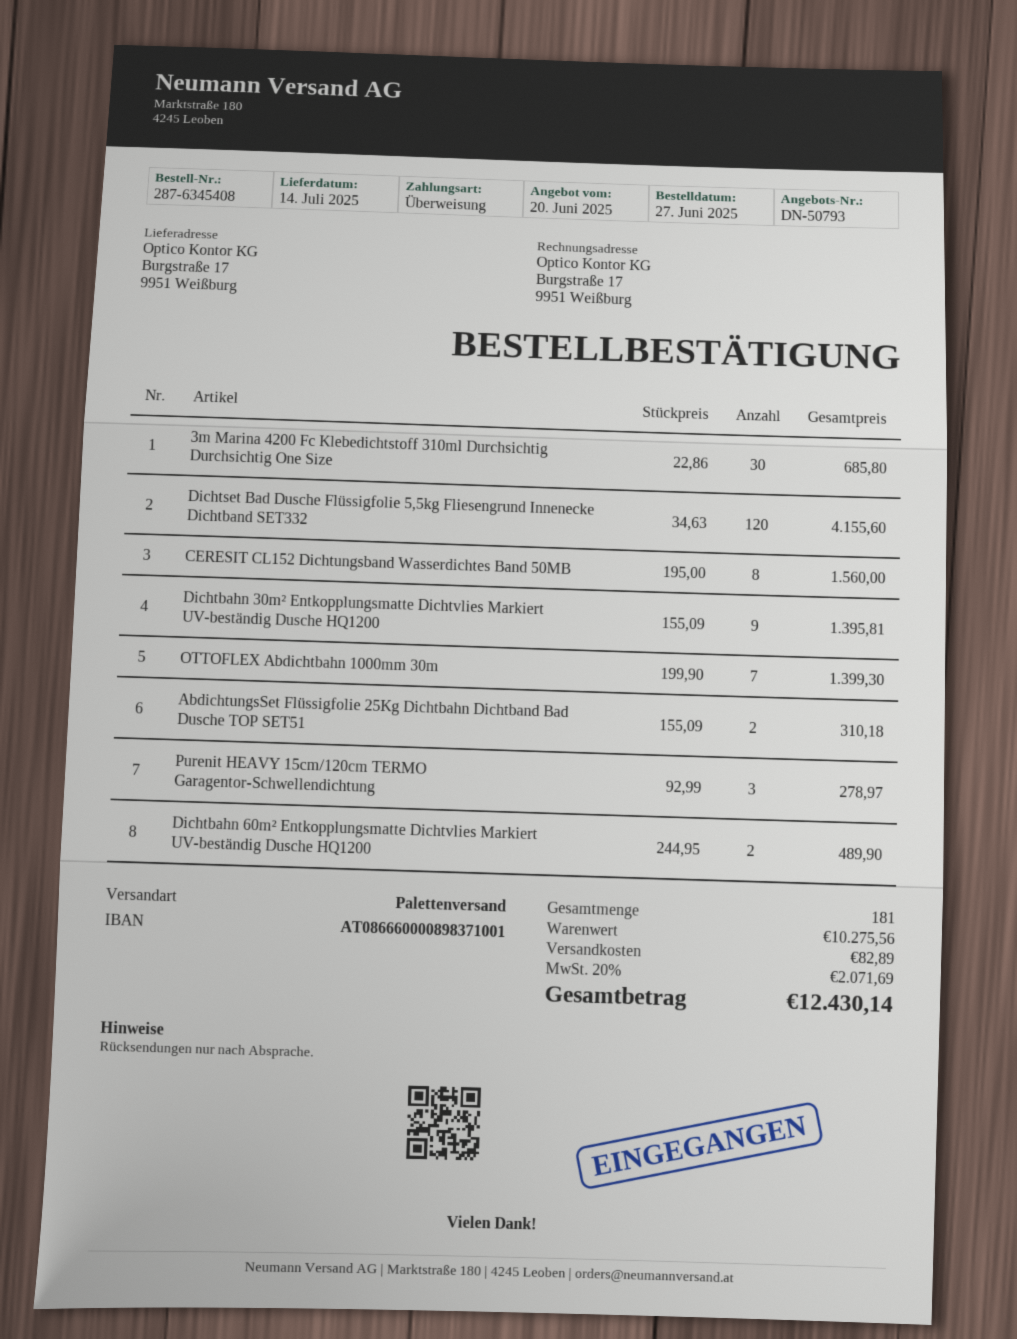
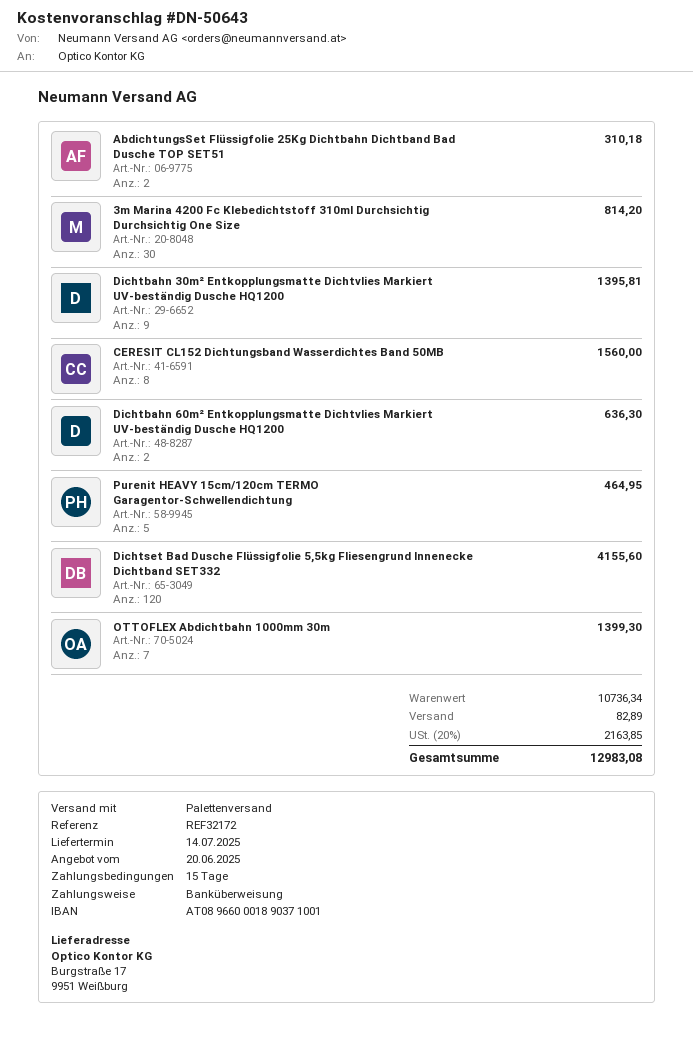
quote number: DN-50793 -> DN-50643
bank account: AT086660000898371001 -> AT089660001890371001
3m Marina 4200 Fc Klebedichtstoff 310ml Durchsichtig Durchsichtig One Size: 30 for 685.80 -> 30 for 814.20
Purenit HEAVY 15cm/120cm TERMO Garagentor-Schwellendichtung: 3 for 278.97 -> 5 for 464.95
Dichtbahn 60m² Entkopplungsmatte Dichtvlies Markiert UV-beständig Dusche HQ1200: 2 for 489.90 -> 2 for 636.30
subtotal: 10275.56 -> 10736.34
tax: 20% = 2071.69 -> 20% = 2163.85
total: 12430.14 -> 12983.08

